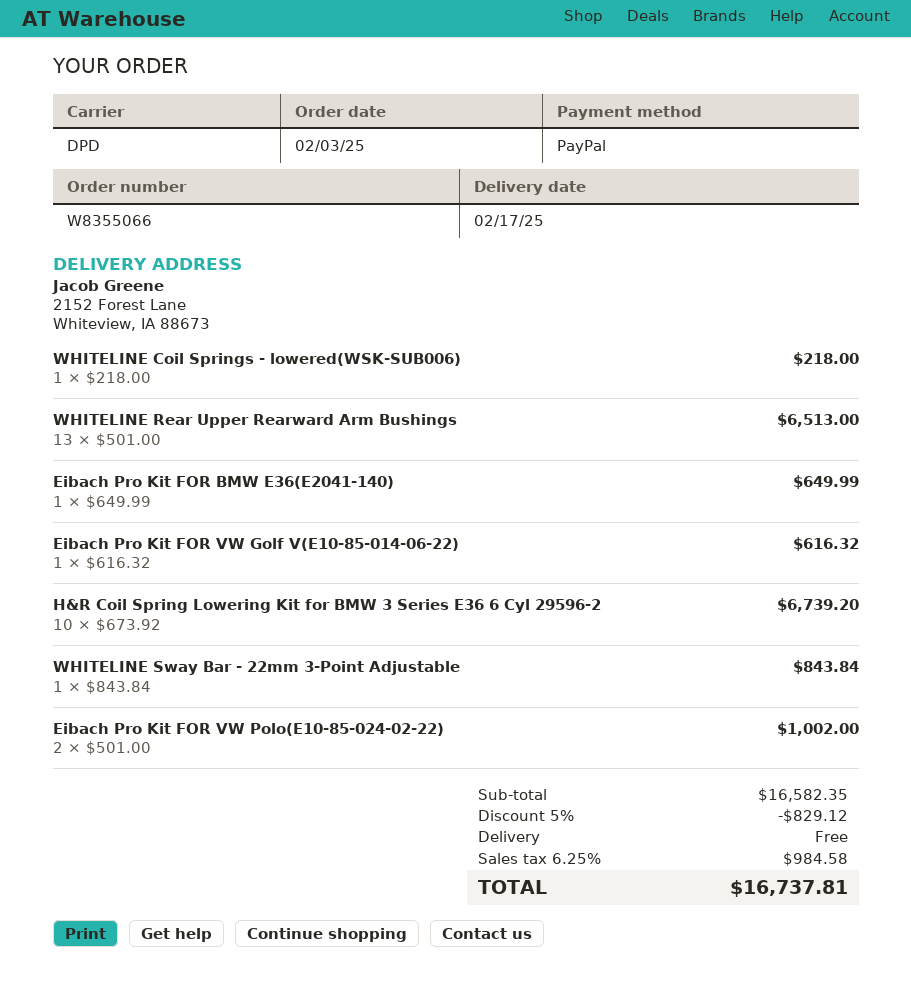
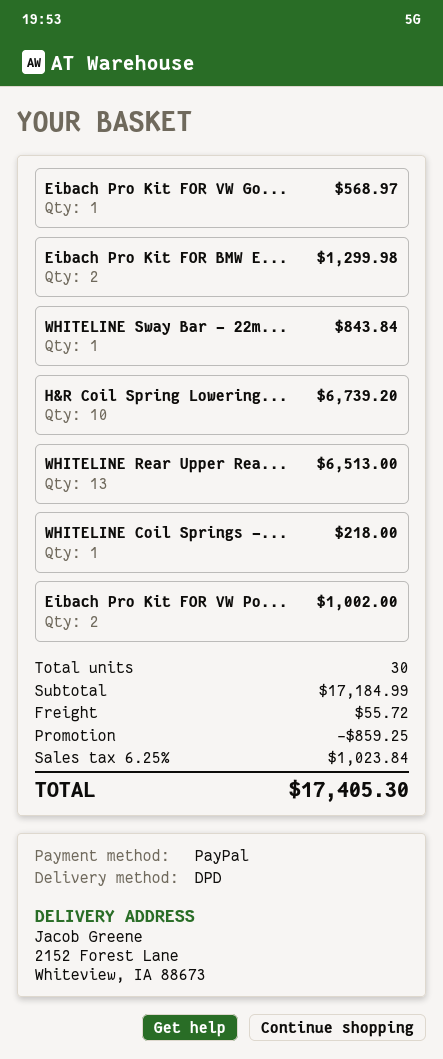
Eibach Pro Kit FOR BMW E36(E2041-140): 1 for 649.99 -> 2 for 1299.98
Eibach Pro Kit FOR VW Golf V(E10-85-014-06-22): 1 for 616.32 -> 1 for 568.97
subtotal: 16582.35 -> 17184.99
discount: 829.12 -> 859.25
shipping: 0.00 -> 55.72
tax: 6.25% = 984.58 -> 6.25% = 1023.84
total: 16737.81 -> 17405.30

